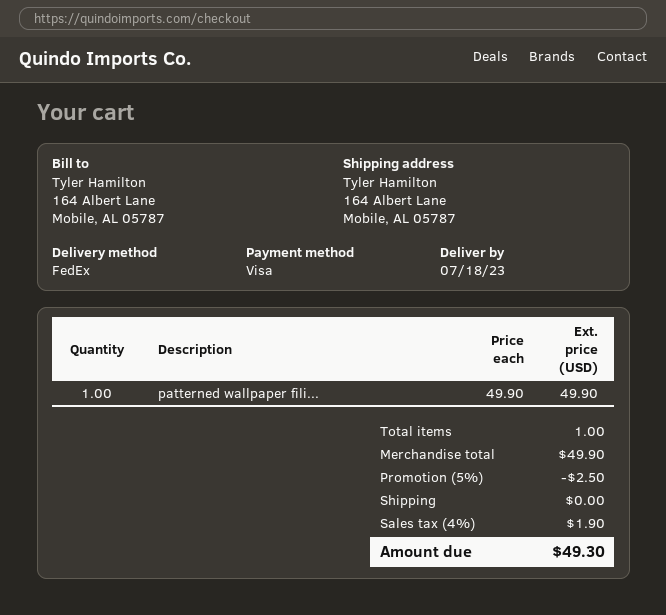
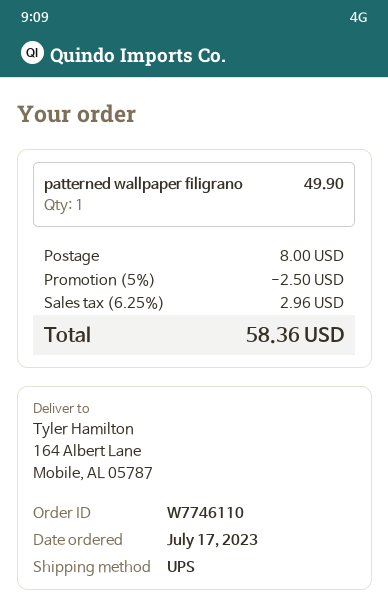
shipping method: FedEx -> UPS
shipping: 0.00 -> 8.00
tax: 4% = 1.90 -> 6.25% = 2.96
total: 49.30 -> 58.36

